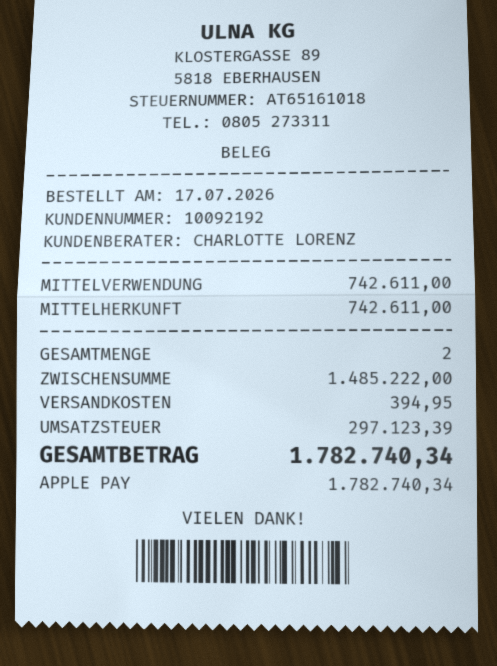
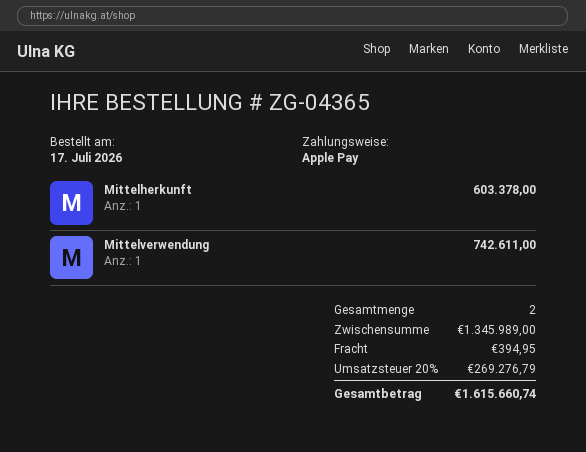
MITTELHERKUNFT: 1 for 742611.00 -> 1 for 603378.00
subtotal: 1485222.00 -> 1345989.00
tax: 297123.39 -> 269276.79
total: 1782740.34 -> 1615660.74

